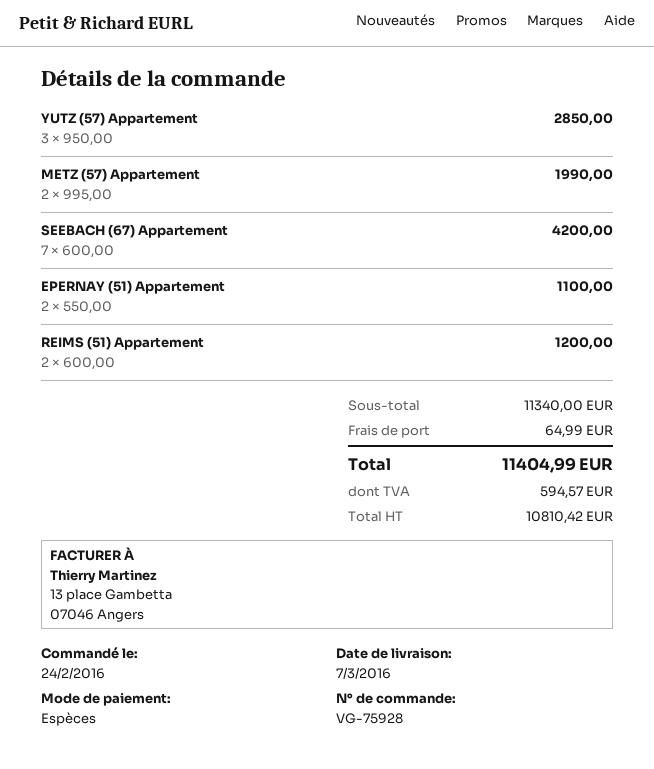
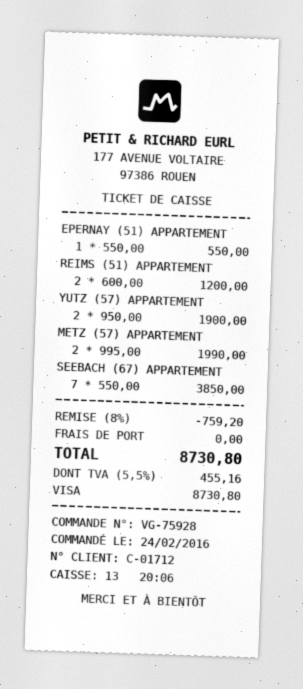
payment method: cash -> Visa
YUTZ (57) Appartement: 3 x 950.00 = 2850.00 -> 2 x 950.00 = 1900.00
SEEBACH (67) Appartement: 7 x 600.00 = 4200.00 -> 7 x 550.00 = 3850.00
EPERNAY (51) Appartement: 2 x 550.00 = 1100.00 -> 1 x 550.00 = 550.00
discount: none -> 8% = 759.20
shipping: 64.99 -> 0.00
tax: 594.57 -> 455.16
total: 11404.99 -> 8730.80

